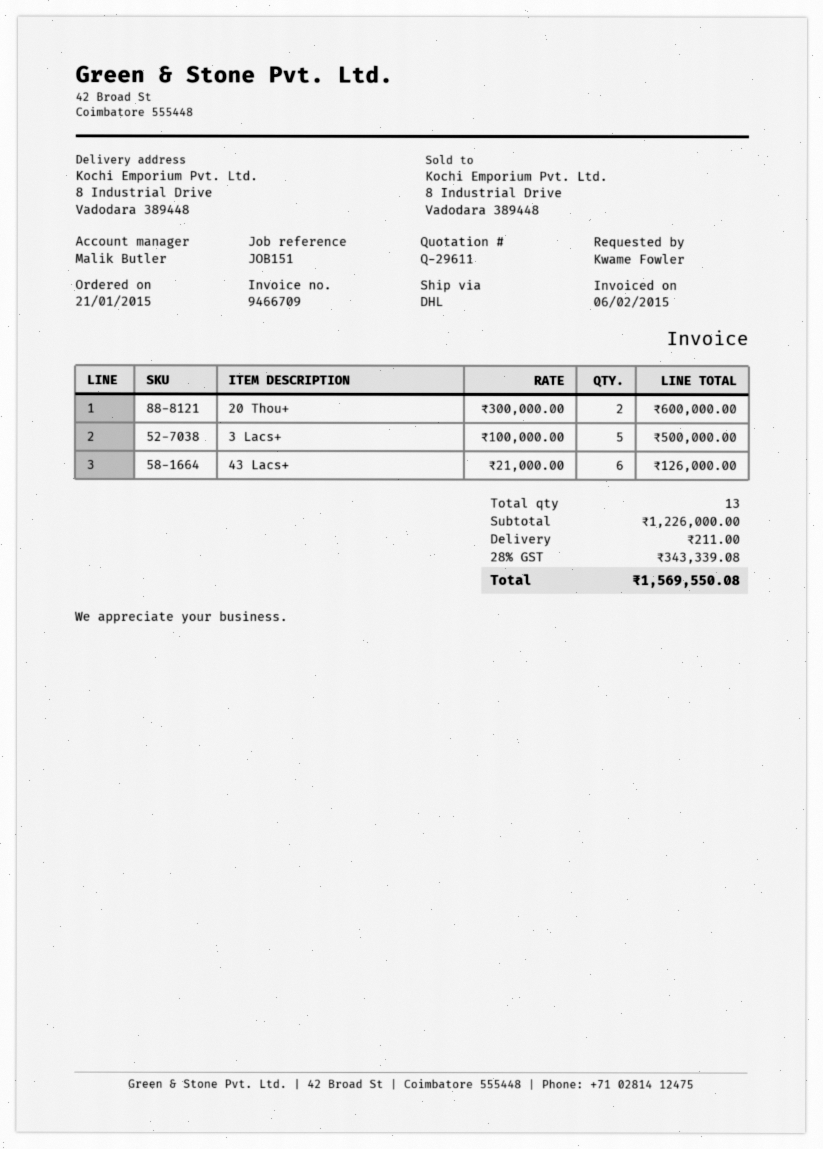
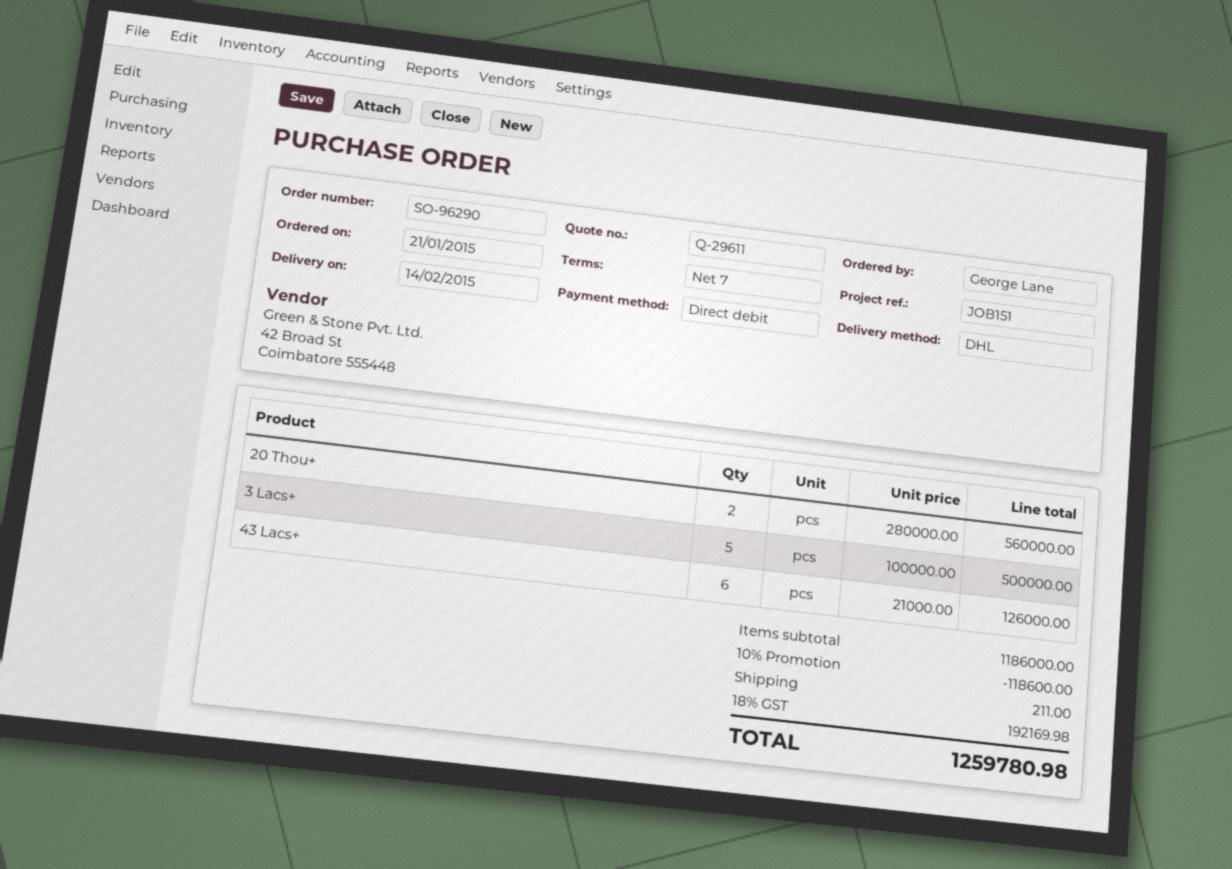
ordered by: Kwame Fowler -> George Lane
20 Thou+: 2 x 300000.00 = 600000.00 -> 2 x 280000.00 = 560000.00
subtotal: 1226000.00 -> 1186000.00
discount: none -> 10% = 118600.00
tax: 28% = 343339.08 -> 18% = 192169.98
total: 1569550.08 -> 1259780.98

